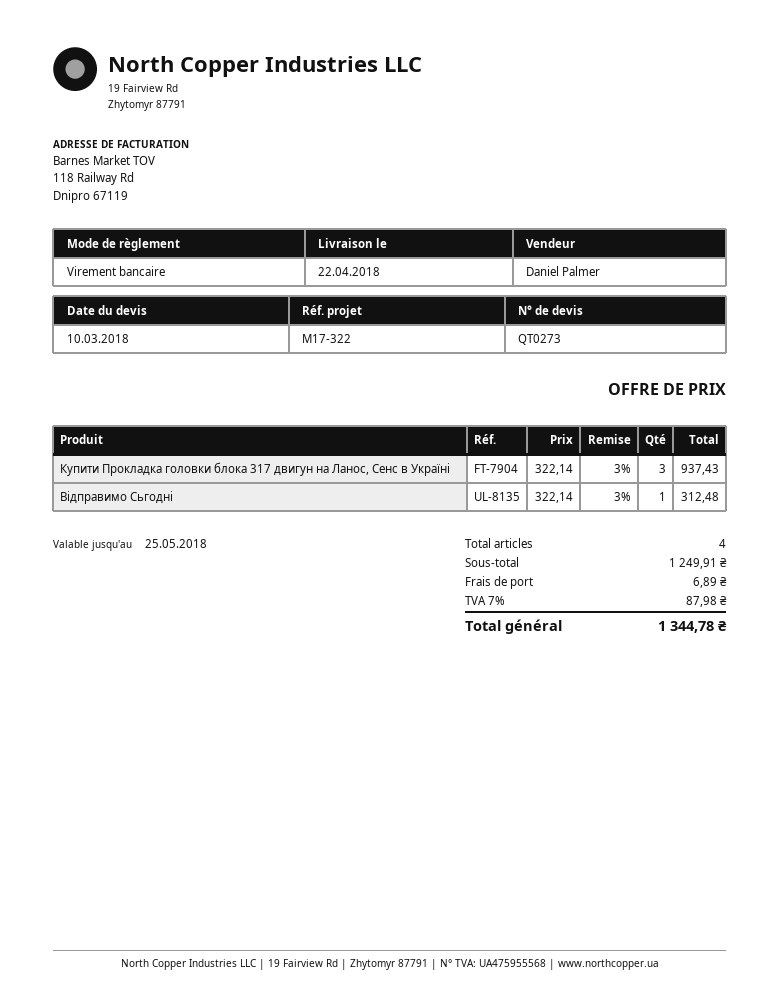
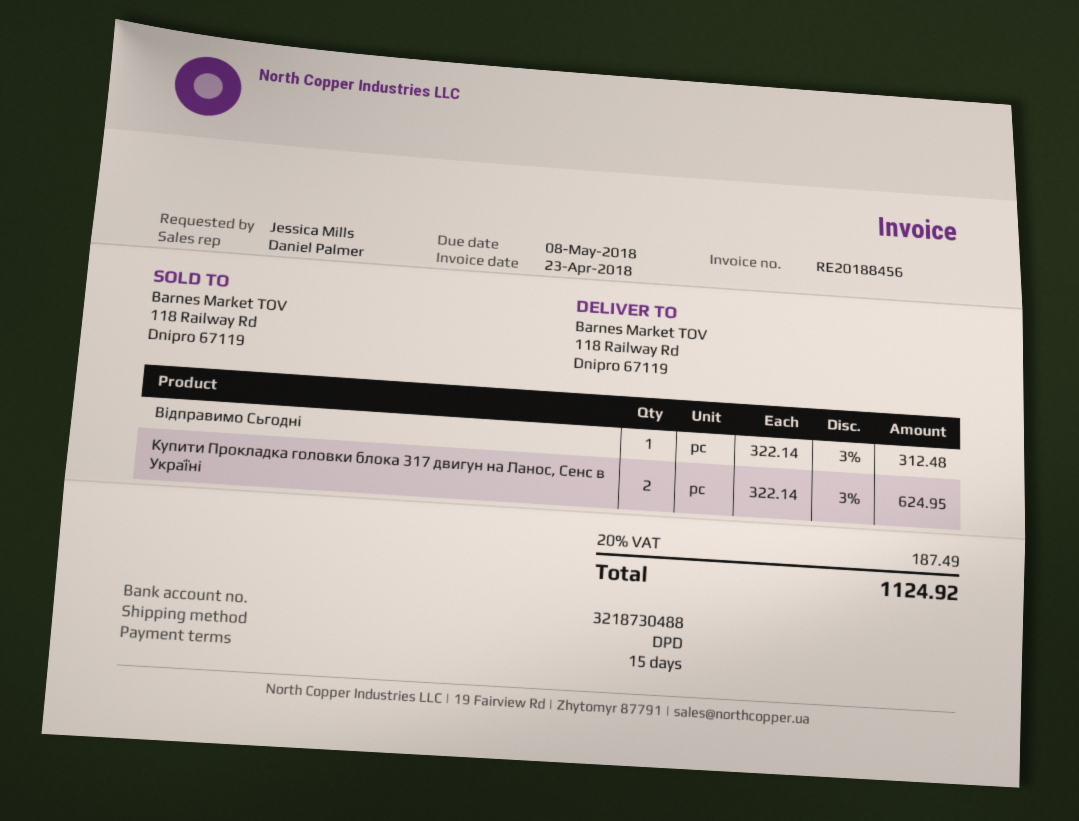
Купити Прокладка головки блока 317 двигун на Ланос, Сенс в Україні: 3 x 322.14 - 3% = 937.43 -> 2 x 322.14 - 3% = 624.95
shipping: 6.89 -> none
tax: 7% = 87.98 -> 20% = 187.49
total: 1344.78 -> 1124.92

